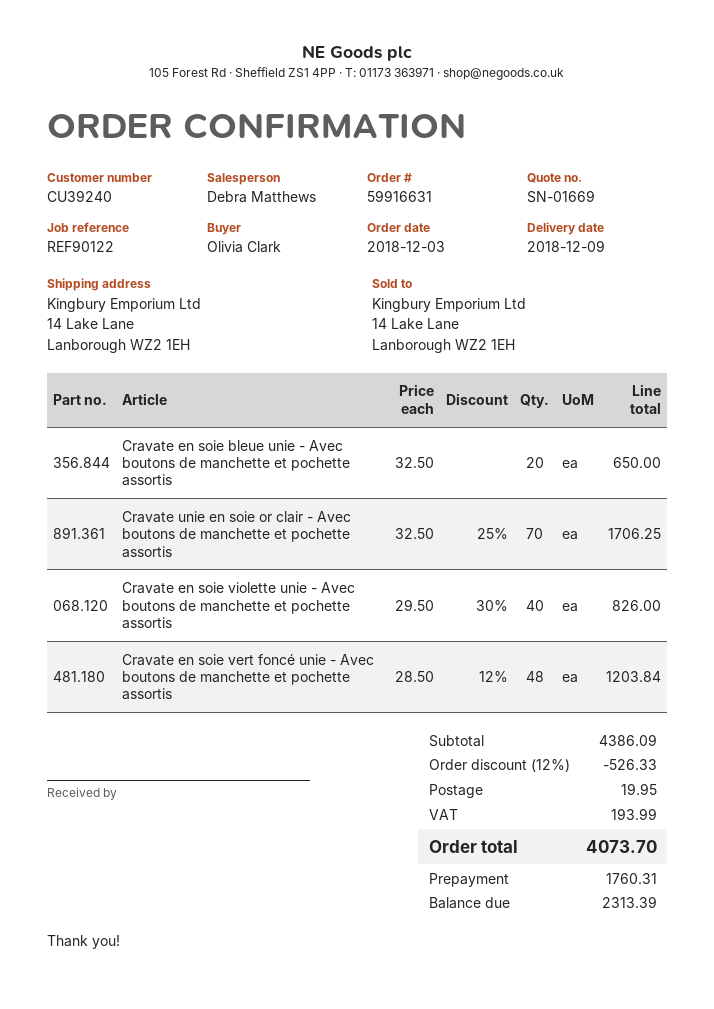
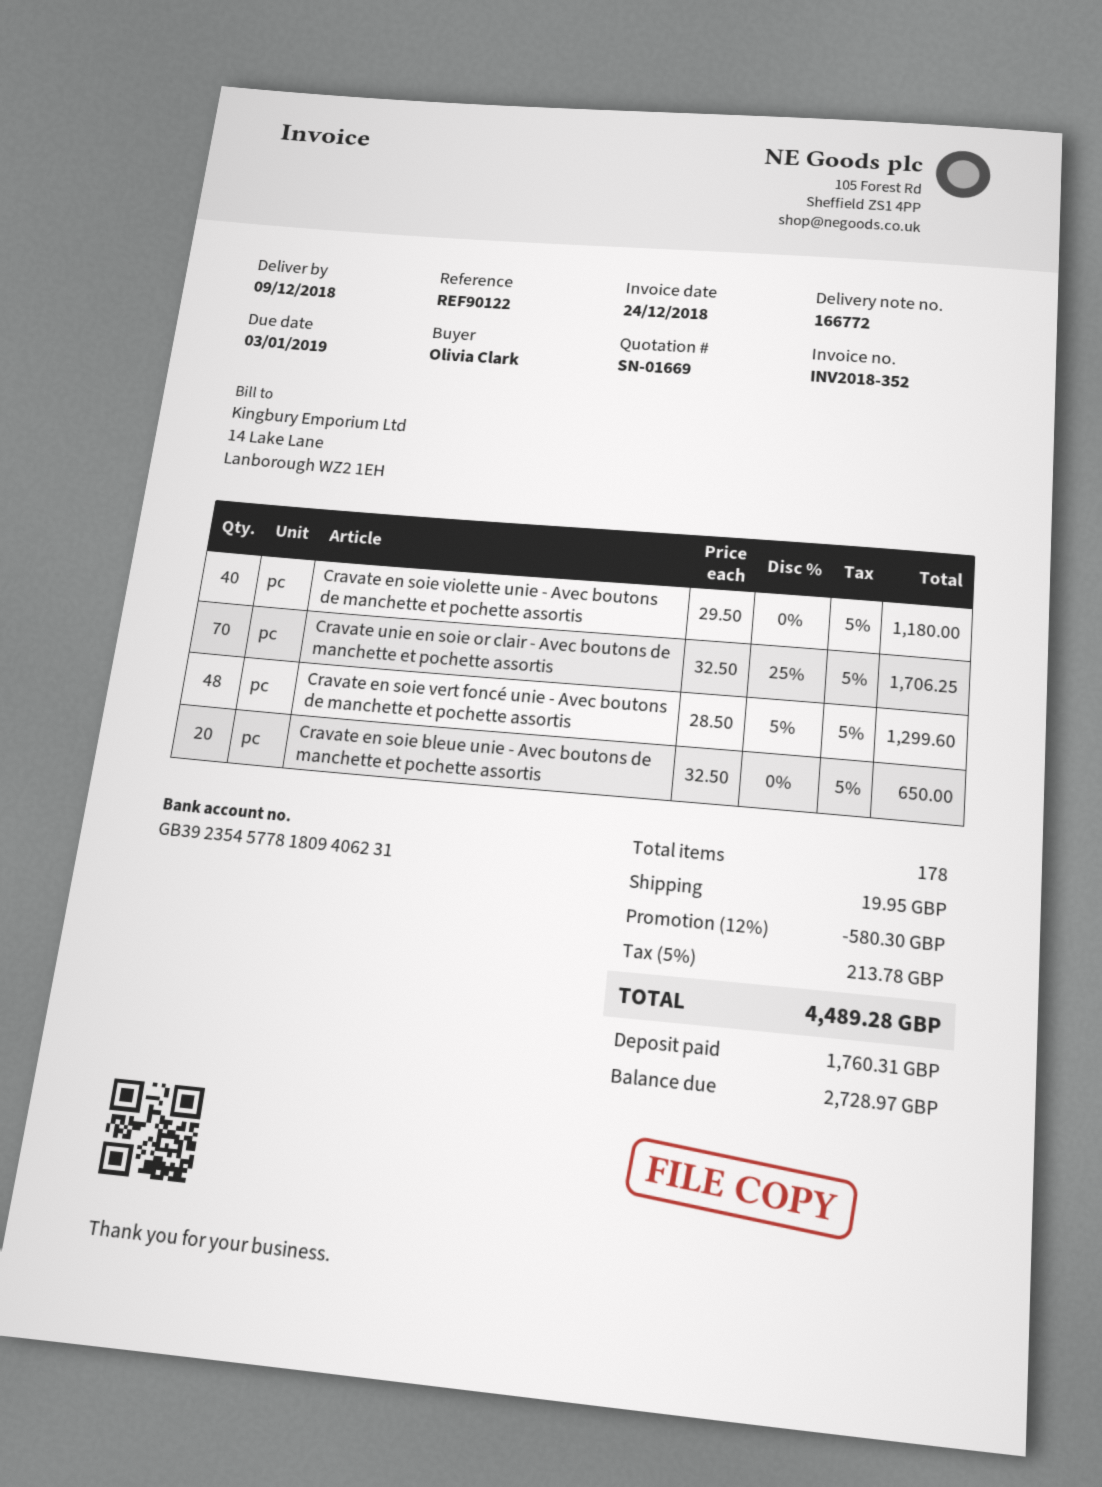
Cravate en soie violette unie - Avec boutons de manchette et pochette assortis: 40 x 29.50 - 30% = 826.00 -> 40 x 29.50 = 1180.00
Cravate en soie vert foncé unie - Avec boutons de manchette et pochette assortis: 48 x 28.50 - 12% = 1203.84 -> 48 x 28.50 - 5% = 1299.60
discount: 12% = 526.33 -> 12% = 580.30
tax: 193.99 -> 213.78
total: 4073.70 -> 4489.28
balance: 2313.39 -> 2728.97

